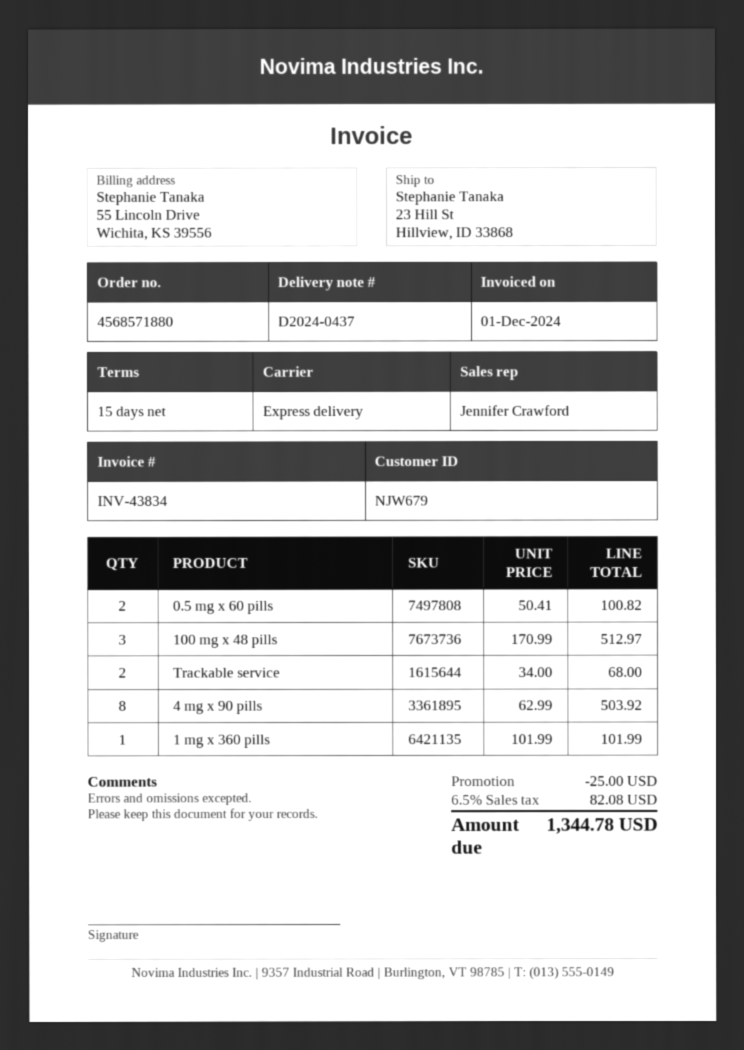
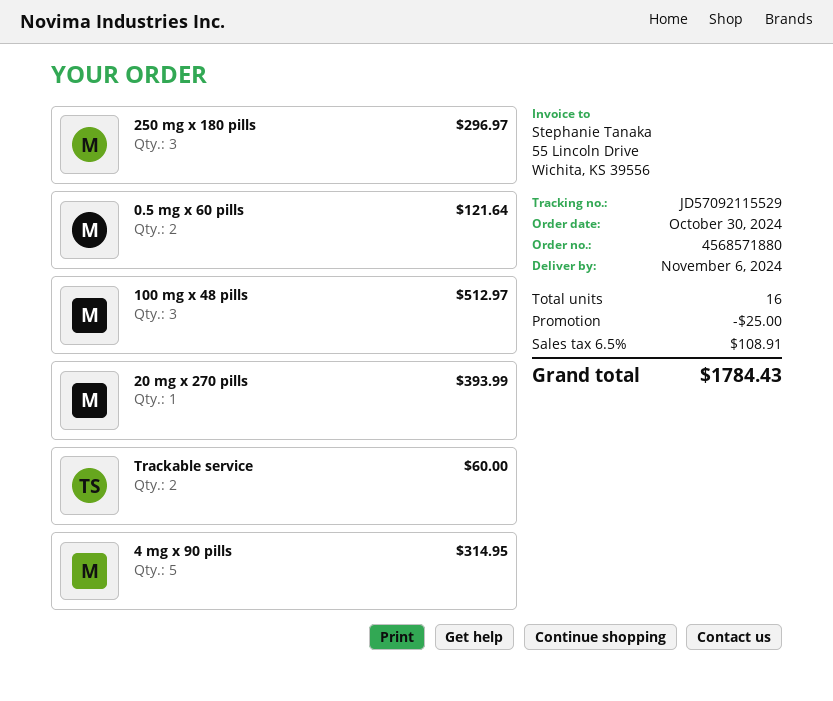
0.5 mg x 60 pills: 2 for 100.82 -> 2 for 121.64
Trackable service: 2 for 68.00 -> 2 for 60.00
4 mg x 90 pills: 8 for 503.92 -> 5 for 314.95
1 mg x 360 pills: 1 for 101.99 -> none
250 mg x 180 pills: none -> 3 for 296.97
20 mg x 270 pills: none -> 1 for 393.99
tax: 6.5% = 82.08 -> 6.5% = 108.91
total: 1344.78 -> 1784.43

